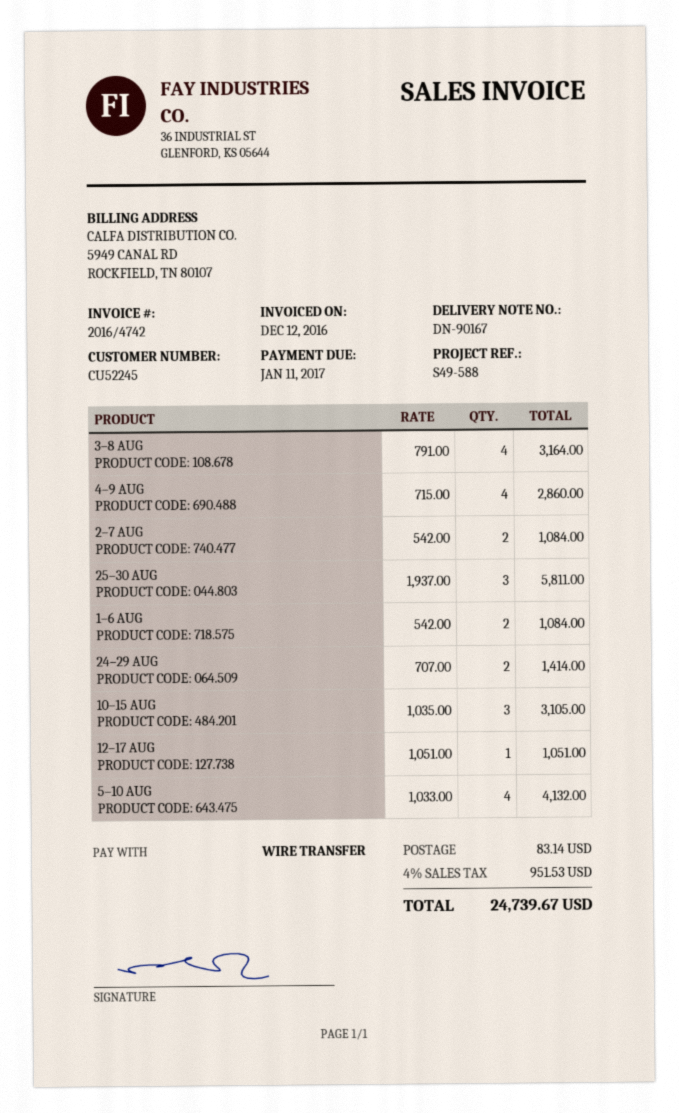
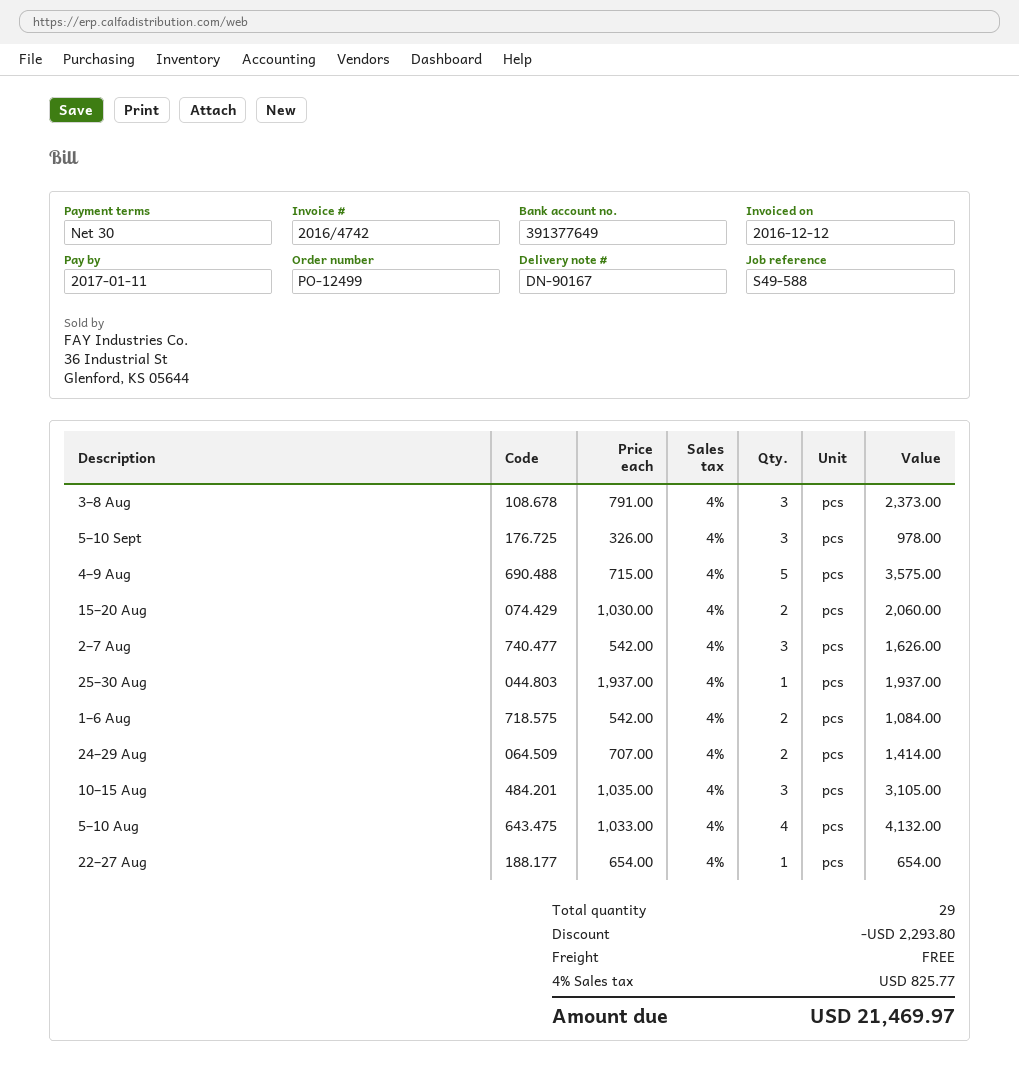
3–8 AUG: 4 x 791.00 = 3164.00 -> 3 x 791.00 = 2373.00
4–9 AUG: 4 x 715.00 = 2860.00 -> 5 x 715.00 = 3575.00
2–7 AUG: 2 x 542.00 = 1084.00 -> 3 x 542.00 = 1626.00
25–30 AUG: 3 x 1937.00 = 5811.00 -> 1 x 1937.00 = 1937.00
12–17 AUG: 1 x 1051.00 = 1051.00 -> none
5–10 Sept: none -> 3 x 326.00 = 978.00
15–20 Aug: none -> 2 x 1030.00 = 2060.00
22–27 Aug: none -> 1 x 654.00 = 654.00
discount: none -> 2293.80
shipping: 83.14 -> 0.00
tax: 4% = 951.53 -> 4% = 825.77
total: 24739.67 -> 21469.97

